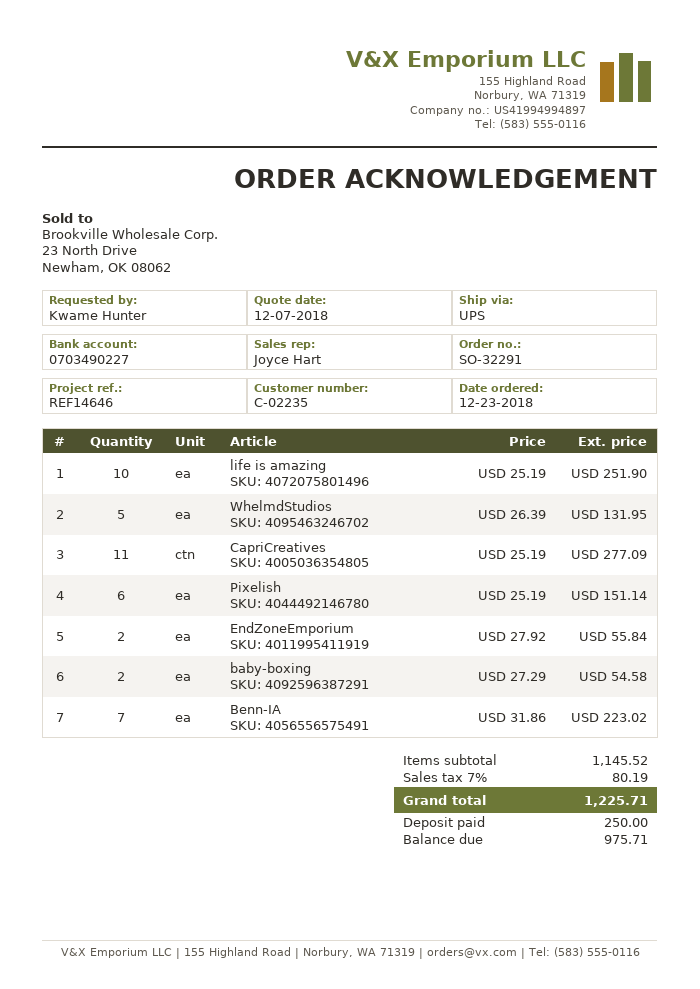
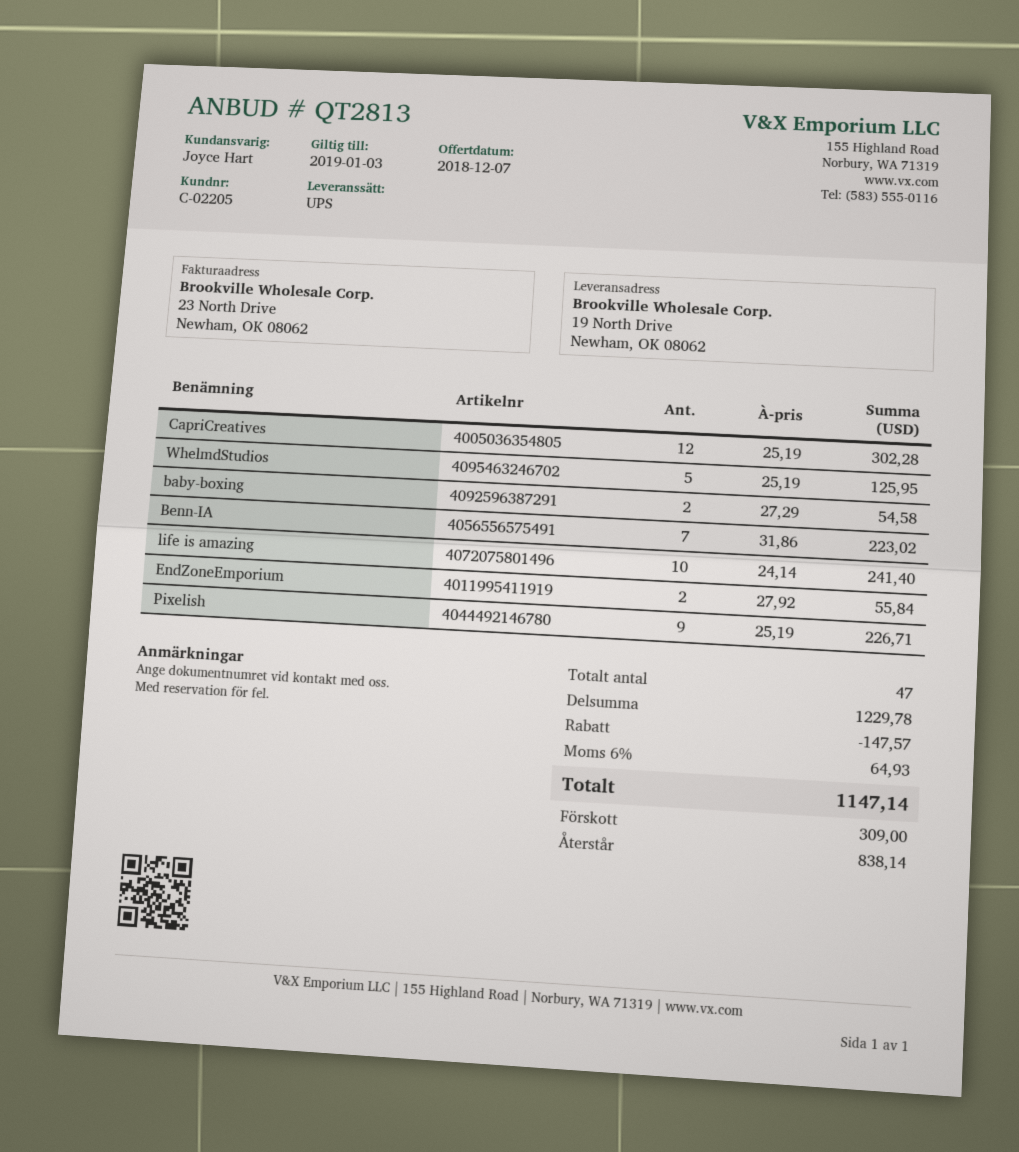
customer number: C-02235 -> C-02205
life is amazing: 10 x 25.19 = 251.90 -> 10 x 24.14 = 241.40
WhelmdStudios: 5 x 26.39 = 131.95 -> 5 x 25.19 = 125.95
CapriCreatives: 11 x 25.19 = 277.09 -> 12 x 25.19 = 302.28
Pixelish: 6 x 25.19 = 151.14 -> 9 x 25.19 = 226.71
subtotal: 1145.52 -> 1229.78
discount: none -> 147.57
tax: 7% = 80.19 -> 6% = 64.93
total: 1225.71 -> 1147.14
deposit: 250.00 -> 309.00
balance: 975.71 -> 838.14

